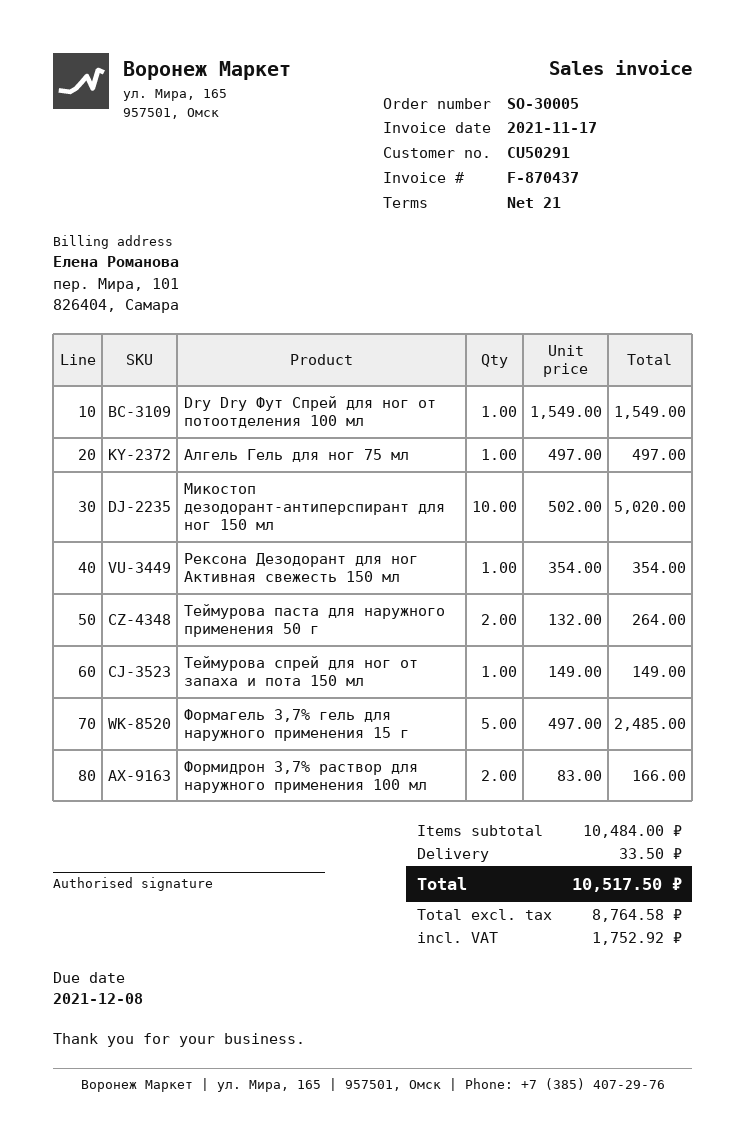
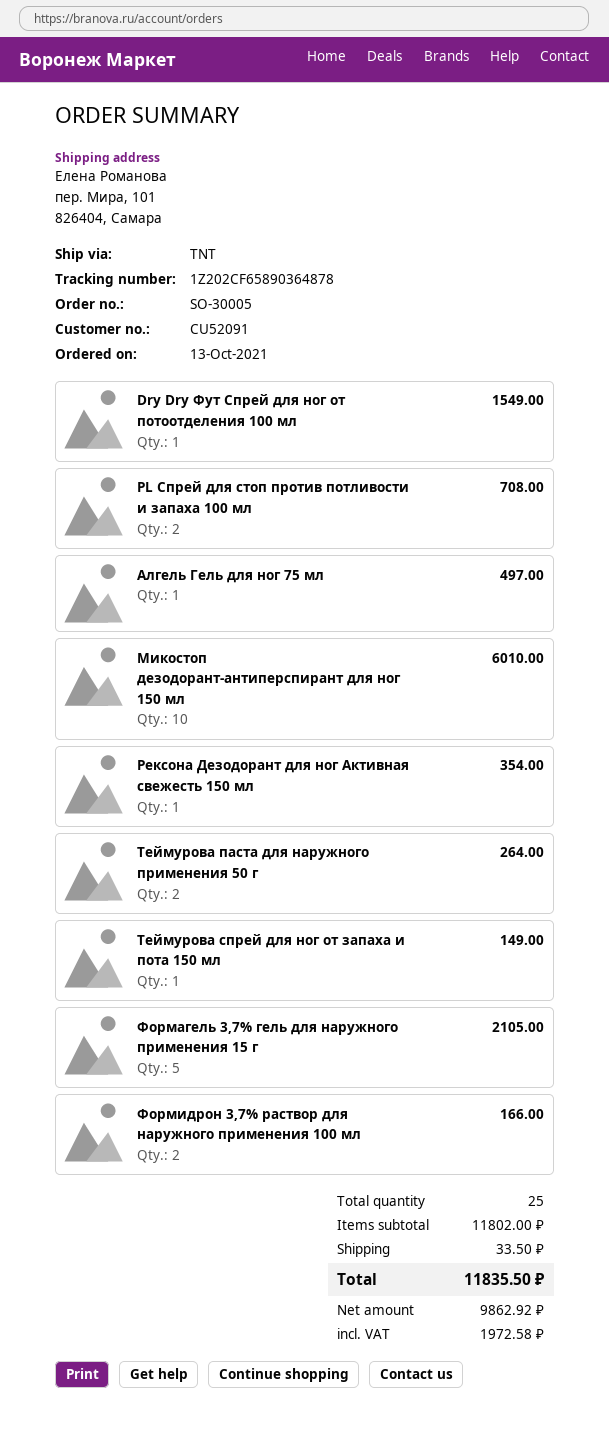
customer number: CU50291 -> CU52091
Микостоп дезодорант-антиперспирант для ног 150 мл: 10 for 5020.00 -> 10 for 6010.00
Формагель 3,7% гель для наружного применения 15 г: 5 for 2485.00 -> 5 for 2105.00
PL Спрей для стоп против потливости и запаха 100 мл: none -> 2 for 708.00
subtotal: 10484.00 -> 11802.00
net: 8764.58 -> 9862.92
tax: 1752.92 -> 1972.58
total: 10517.50 -> 11835.50

